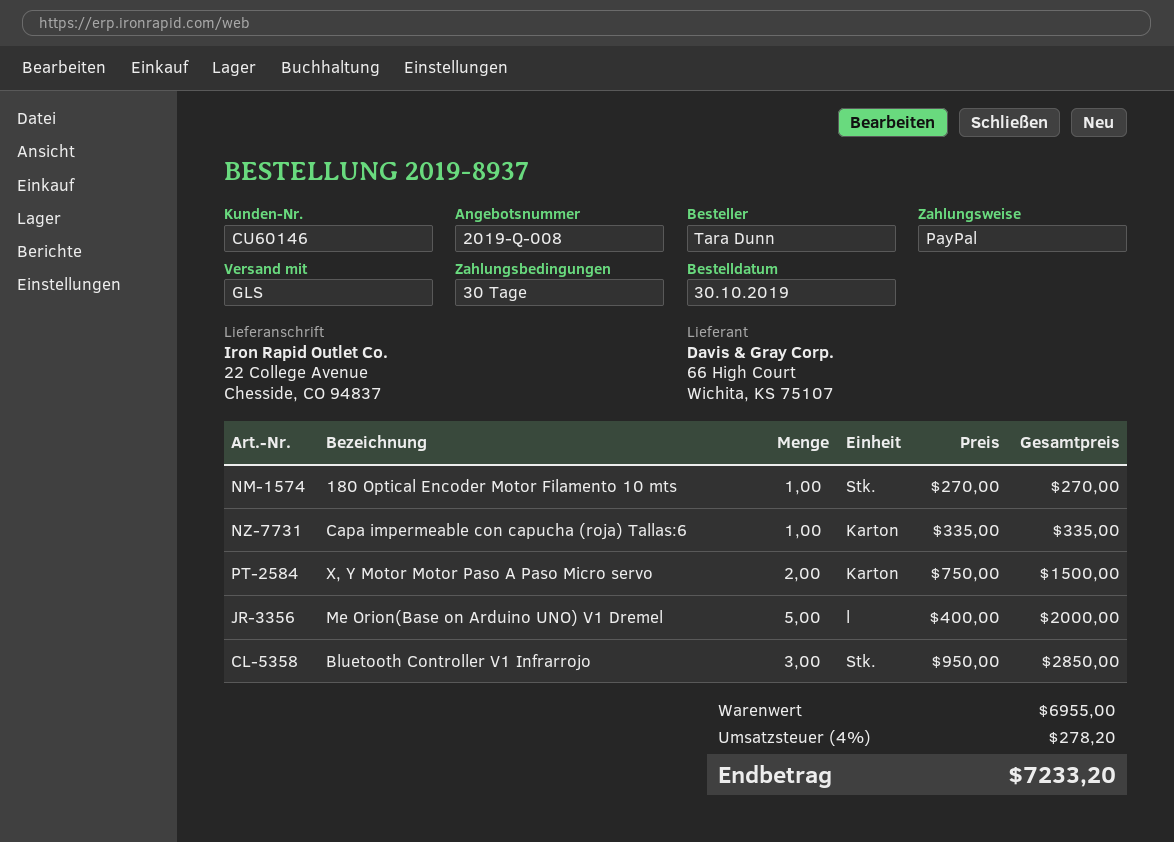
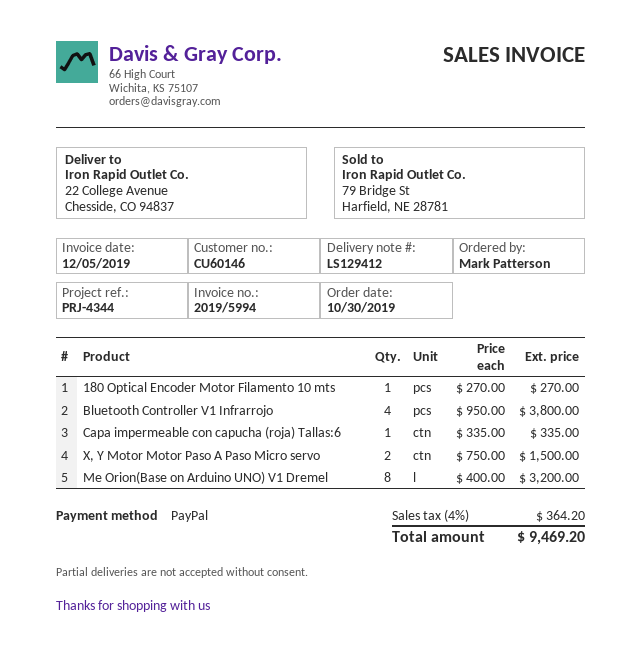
ordered by: Tara Dunn -> Mark Patterson
Me Orion(Base on Arduino UNO) V1 Dremel: 5 x 400.00 = 2000.00 -> 8 x 400.00 = 3200.00
Bluetooth Controller V1 Infrarrojo: 3 x 950.00 = 2850.00 -> 4 x 950.00 = 3800.00
tax: 4% = 278.20 -> 4% = 364.20
total: 7233.20 -> 9469.20

